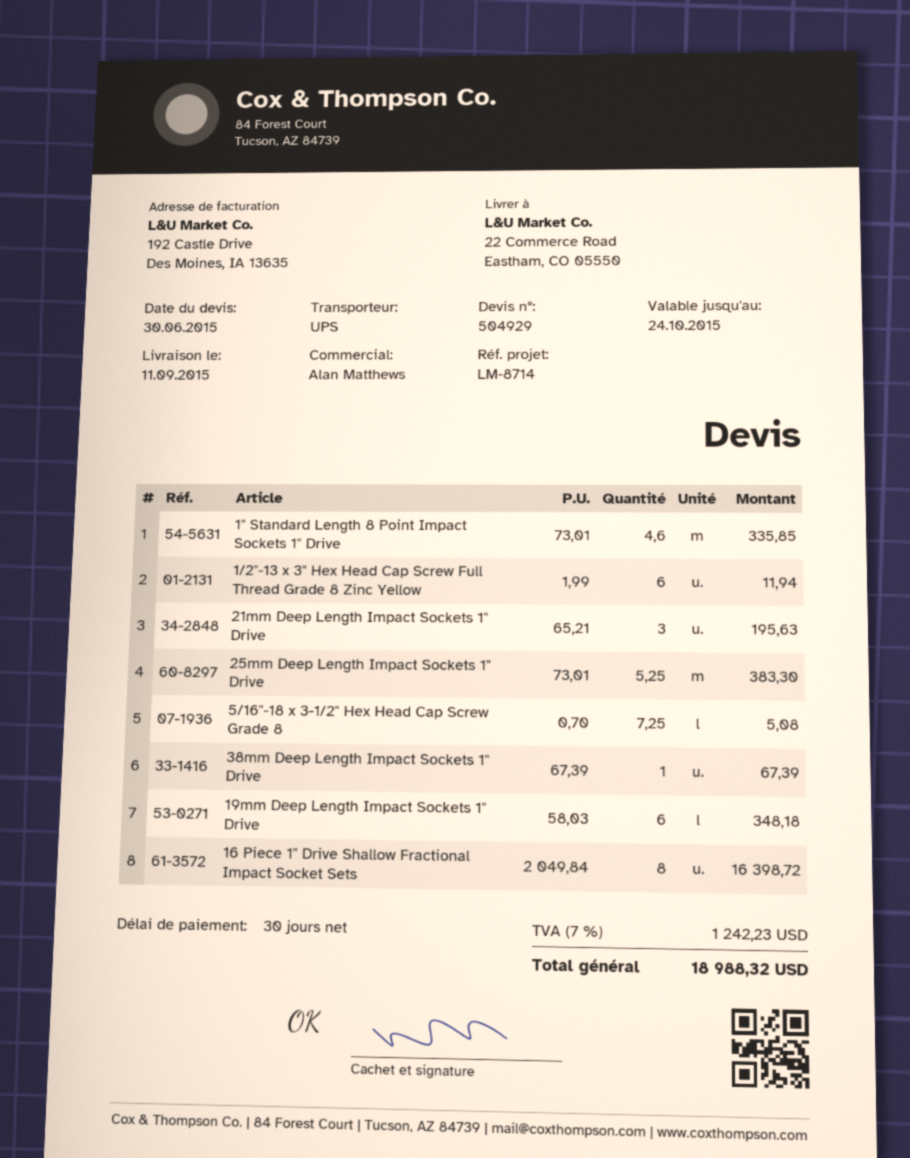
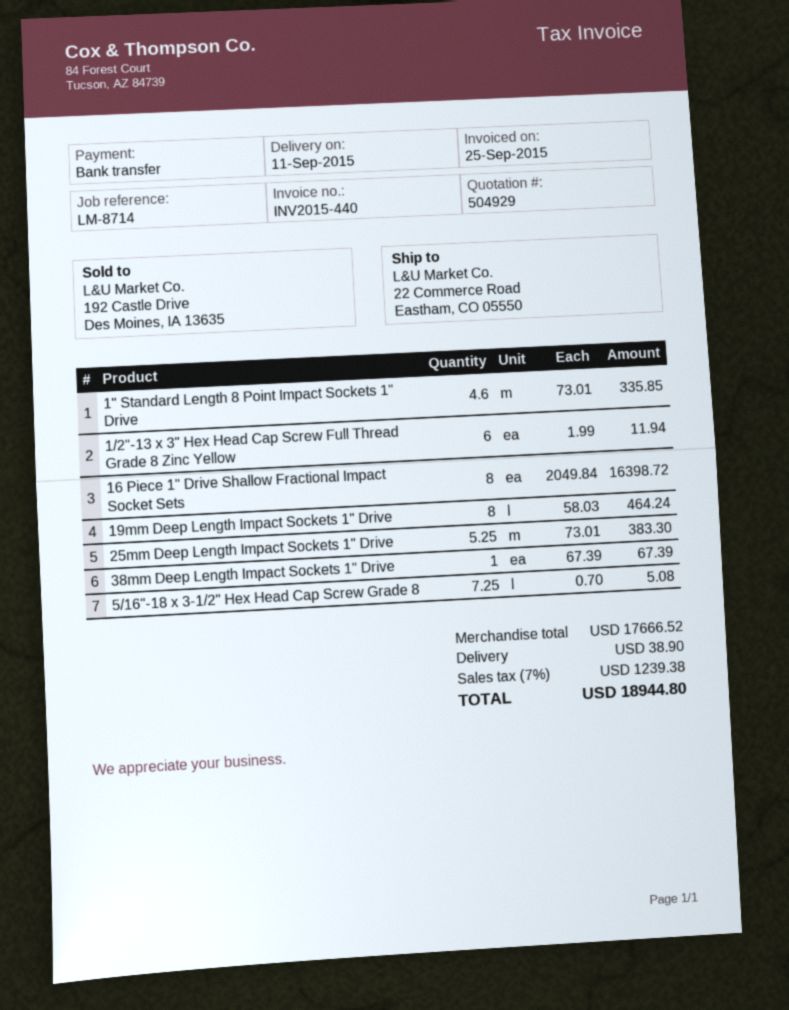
21mm Deep Length Impact Sockets 1" Drive: 3 x 65.21 = 195.63 -> none
19mm Deep Length Impact Sockets 1" Drive: 6 x 58.03 = 348.18 -> 8 x 58.03 = 464.24
shipping: none -> 38.90
tax: 7% = 1242.23 -> 7% = 1239.38
total: 18988.32 -> 18944.80

